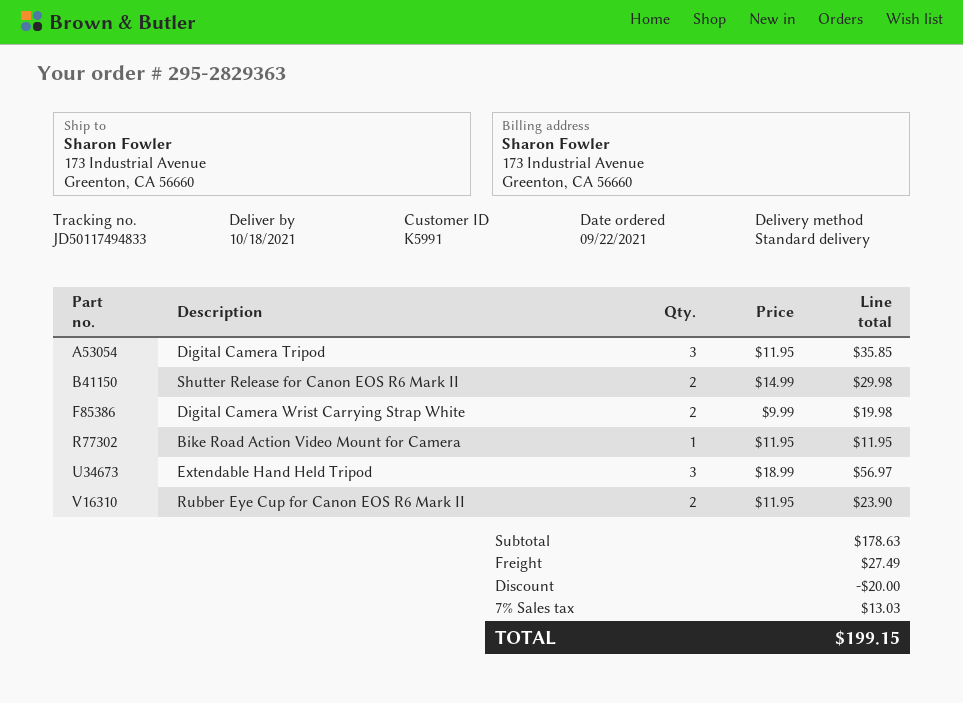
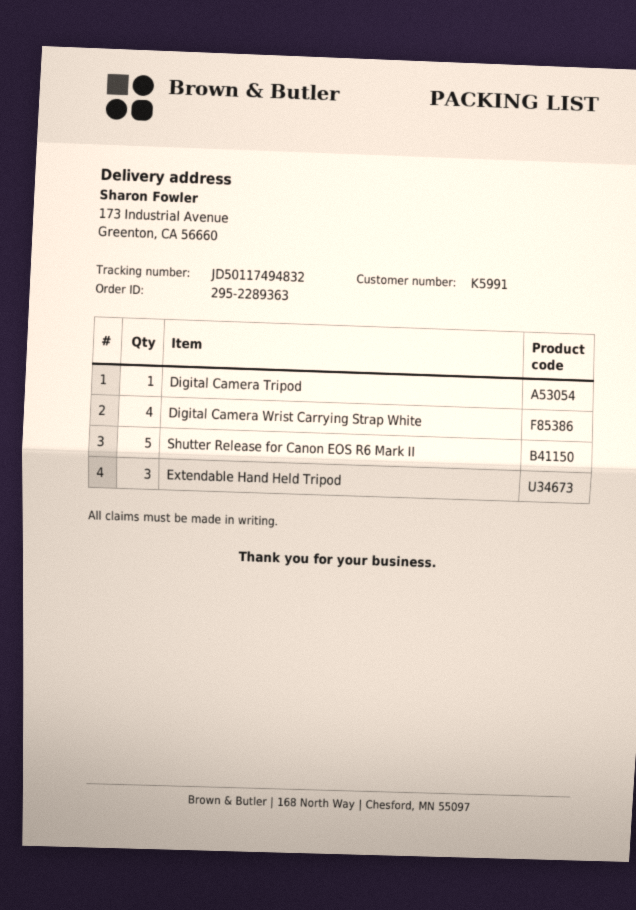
order number: 295-2829363 -> 295-2289363
tracking number: JD50117494833 -> JD50117494832
Digital Camera Tripod: 3 -> 1
Shutter Release for Canon EOS R6 Mark II: 2 -> 5
Digital Camera Wrist Carrying Strap White: 2 -> 4
Bike Road Action Video Mount for Camera: 1 -> none
Rubber Eye Cup for Canon EOS R6 Mark II: 2 -> none

